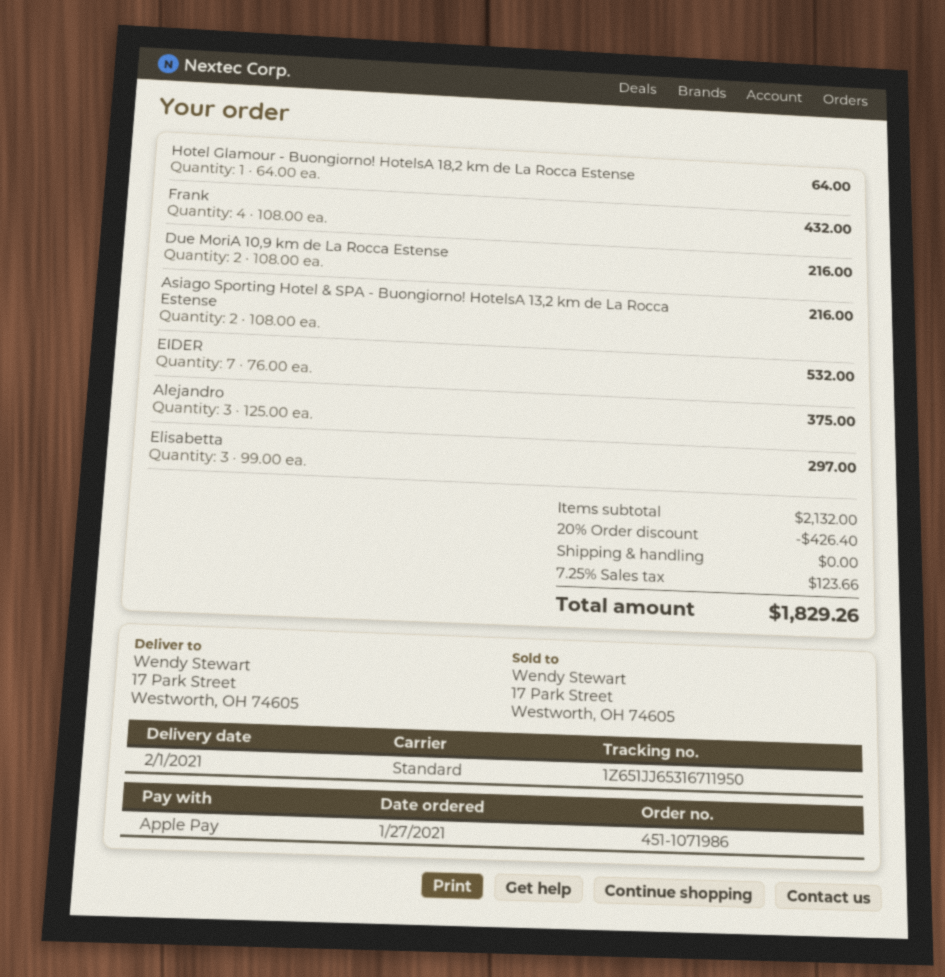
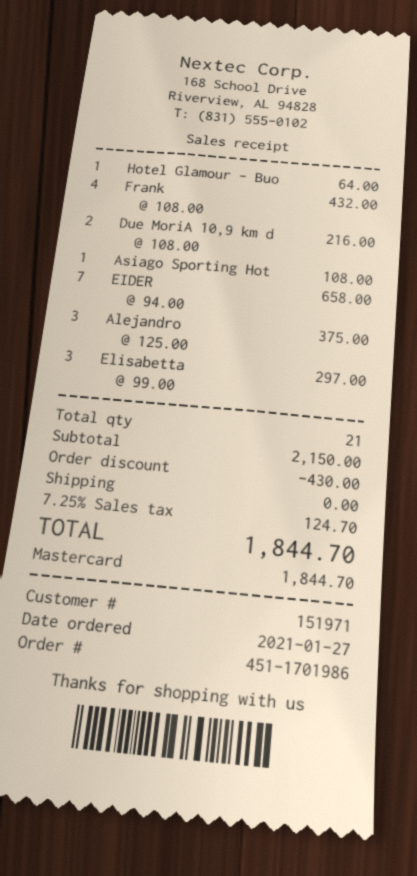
order number: 451-1071986 -> 451-1701986
payment method: Apple Pay -> Mastercard
Asiago Sporting Hotel & SPA - Buongiorno! HotelsA 13,2 km de La Rocca Estense: 2 x 108.00 = 216.00 -> 1 x 108.00 = 108.00
EIDER: 7 x 76.00 = 532.00 -> 7 x 94.00 = 658.00
subtotal: 2132.00 -> 2150.00
discount: 426.40 -> 430.00
tax: 7.25% = 123.66 -> 7.25% = 124.70
total: 1829.26 -> 1844.70

